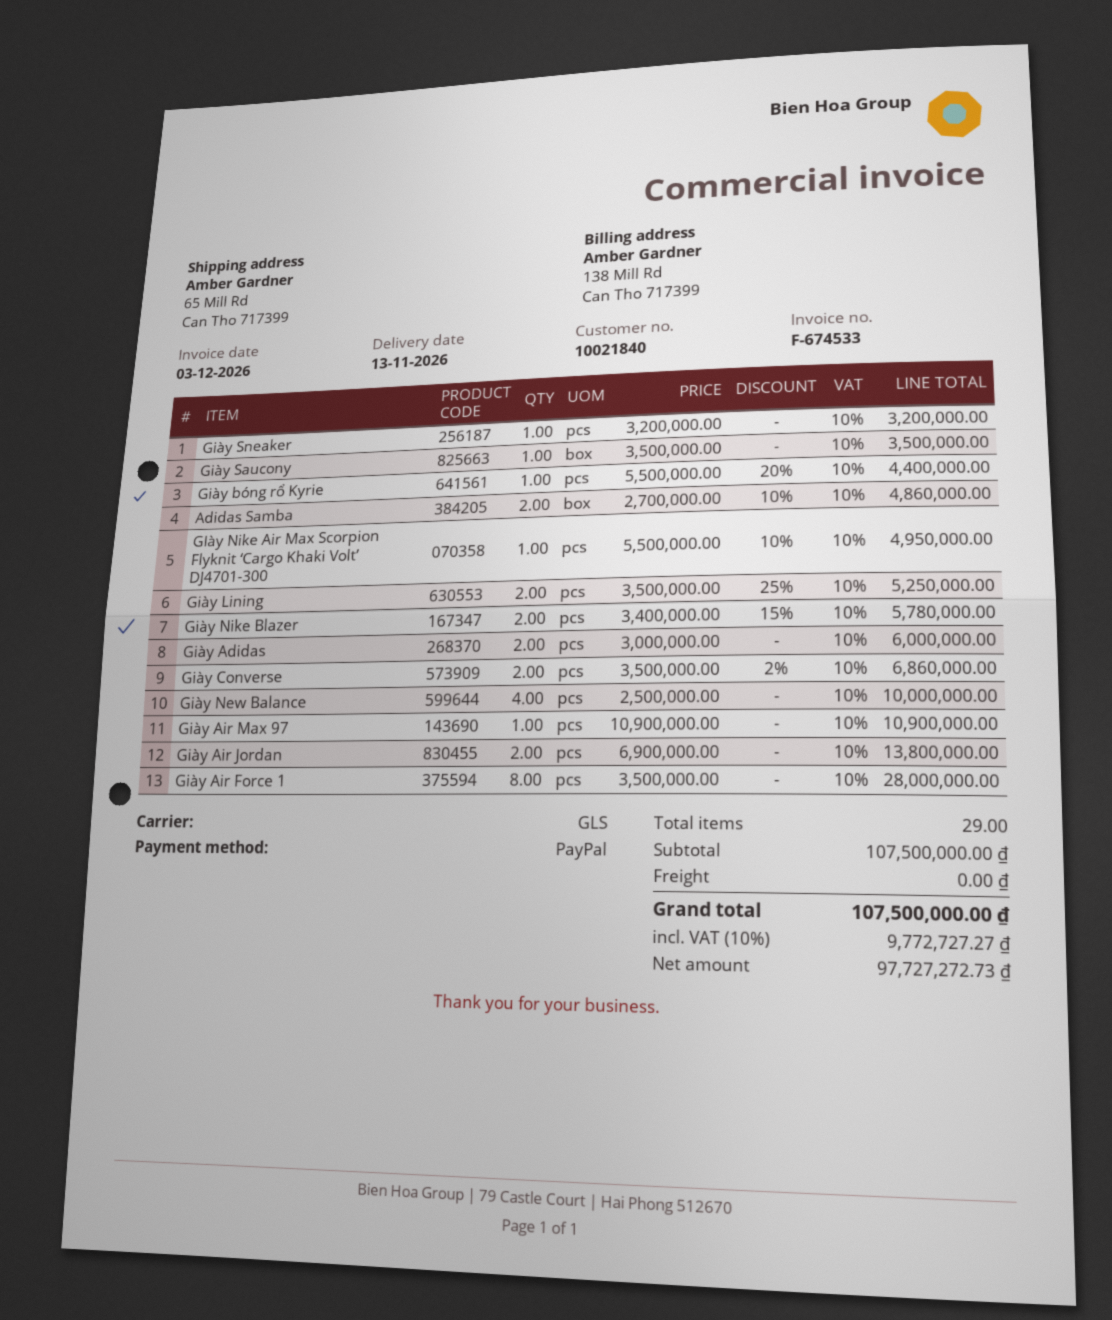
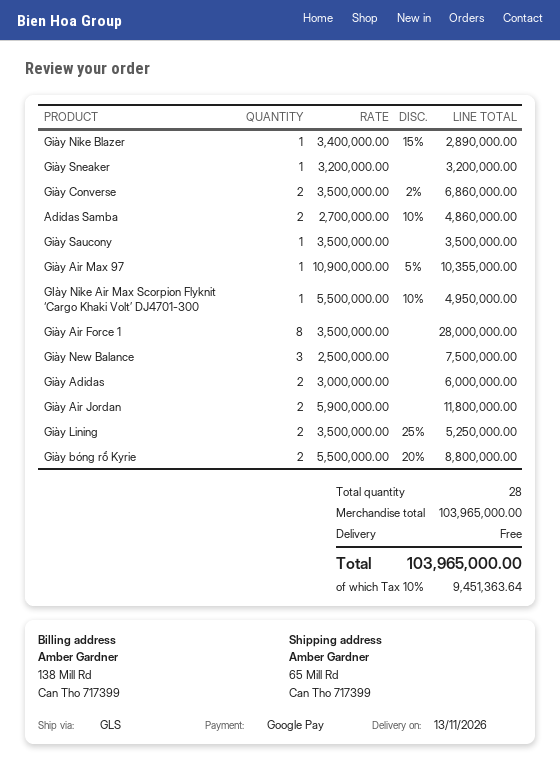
payment method: PayPal -> Google Pay
Giày bóng rổ Kyrie: 1 x 5500000.00 - 20% = 4400000.00 -> 2 x 5500000.00 - 20% = 8800000.00
Giày Nike Blazer: 2 x 3400000.00 - 15% = 5780000.00 -> 1 x 3400000.00 - 15% = 2890000.00
Giày New Balance: 4 x 2500000.00 = 10000000.00 -> 3 x 2500000.00 = 7500000.00
Giày Air Max 97: 1 x 10900000.00 = 10900000.00 -> 1 x 10900000.00 - 5% = 10355000.00
Giày Air Jordan: 2 x 6900000.00 = 13800000.00 -> 2 x 5900000.00 = 11800000.00
total quantity: 29 -> 28
subtotal: 107500000.00 -> 103965000.00
tax: 10% = 9772727.27 -> 10% = 9451363.64
total: 107500000.00 -> 103965000.00

